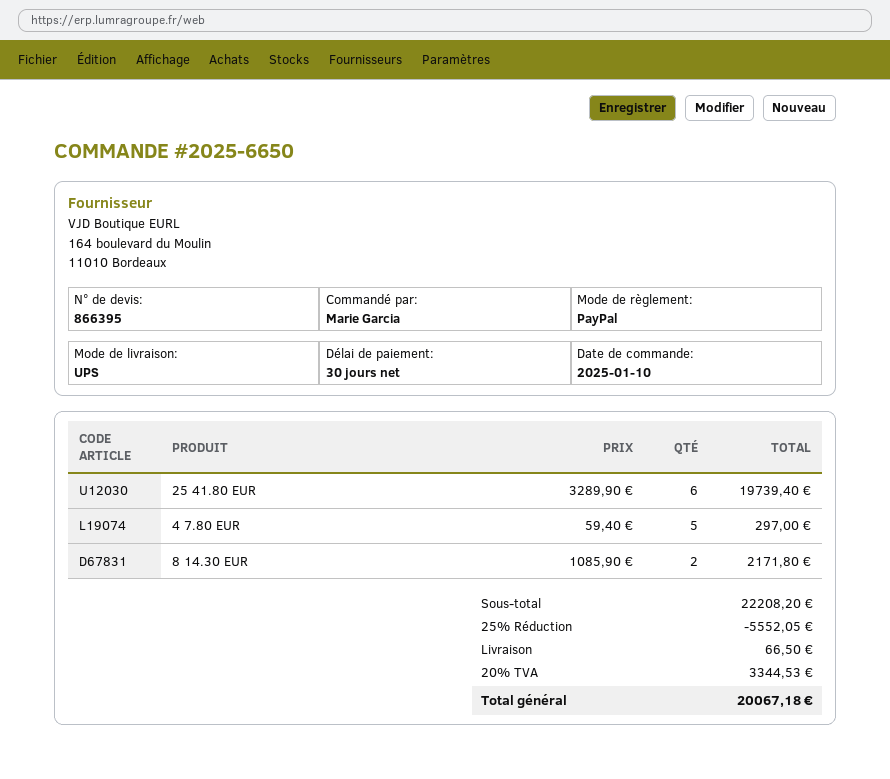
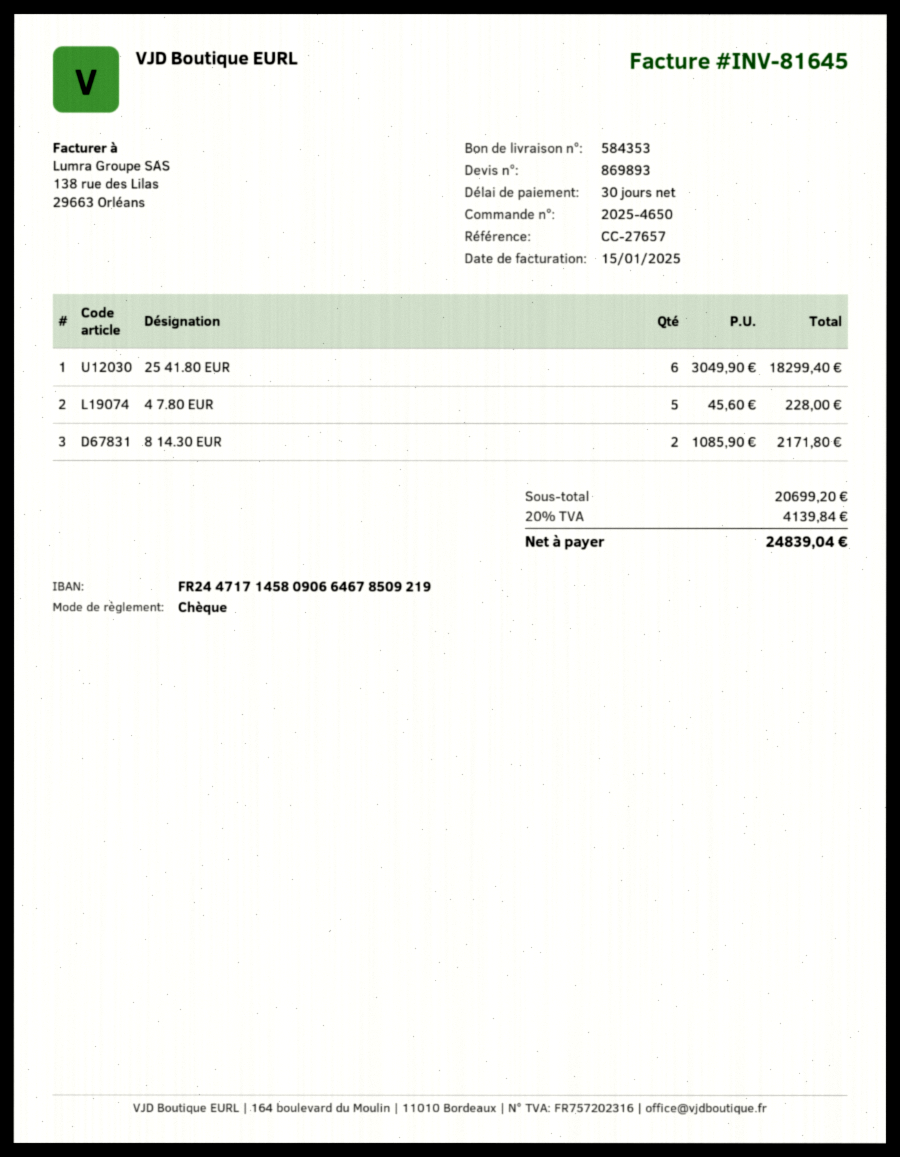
quote number: 866395 -> 869893
order number: 2025-6650 -> 2025-4650
payment method: PayPal -> cheque
25 41.80 EUR: 6 x 3289.90 = 19739.40 -> 6 x 3049.90 = 18299.40
4 7.80 EUR: 5 x 59.40 = 297.00 -> 5 x 45.60 = 228.00
subtotal: 22208.20 -> 20699.20
discount: 25% = 5552.05 -> none
shipping: 66.50 -> none
tax: 20% = 3344.53 -> 20% = 4139.84
total: 20067.18 -> 24839.04

